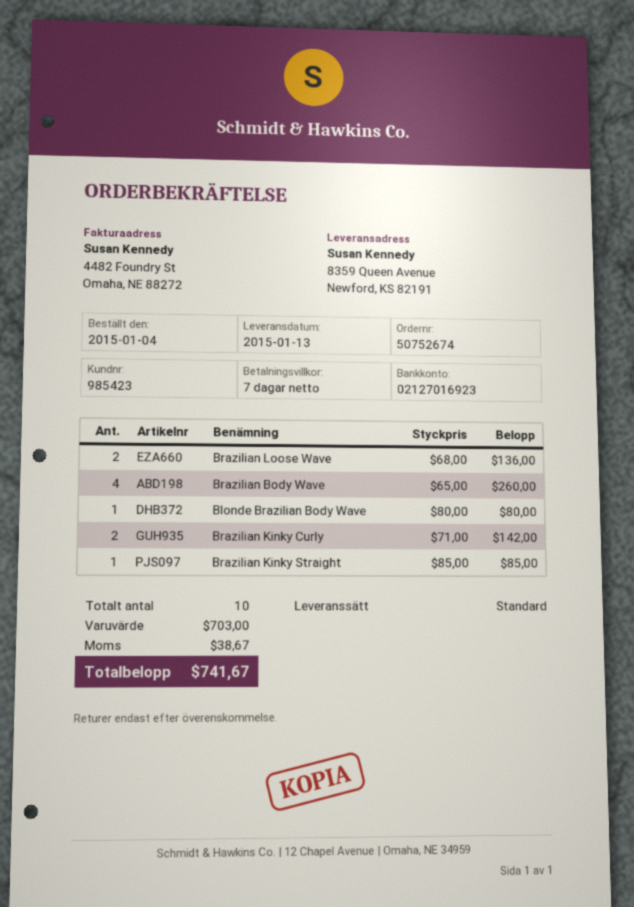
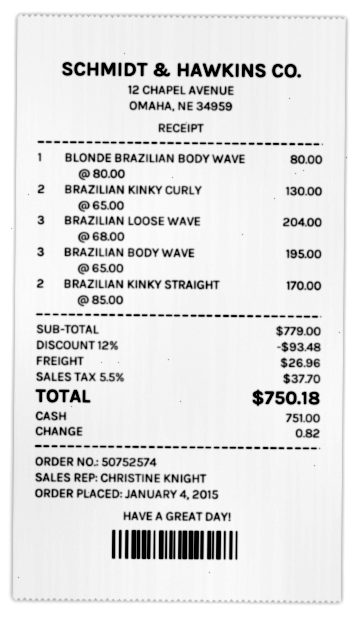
order number: 50752674 -> 50752574
Brazilian Loose Wave: 2 x 68.00 = 136.00 -> 3 x 68.00 = 204.00
Brazilian Body Wave: 4 x 65.00 = 260.00 -> 3 x 65.00 = 195.00
Brazilian Kinky Curly: 2 x 71.00 = 142.00 -> 2 x 65.00 = 130.00
Brazilian Kinky Straight: 1 x 85.00 = 85.00 -> 2 x 85.00 = 170.00
subtotal: 703.00 -> 779.00
discount: none -> 12% = 93.48
shipping: none -> 26.96
tax: 38.67 -> 37.70
total: 741.67 -> 750.18

